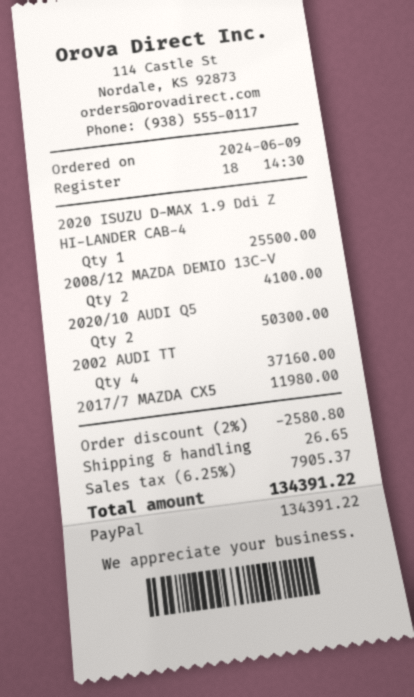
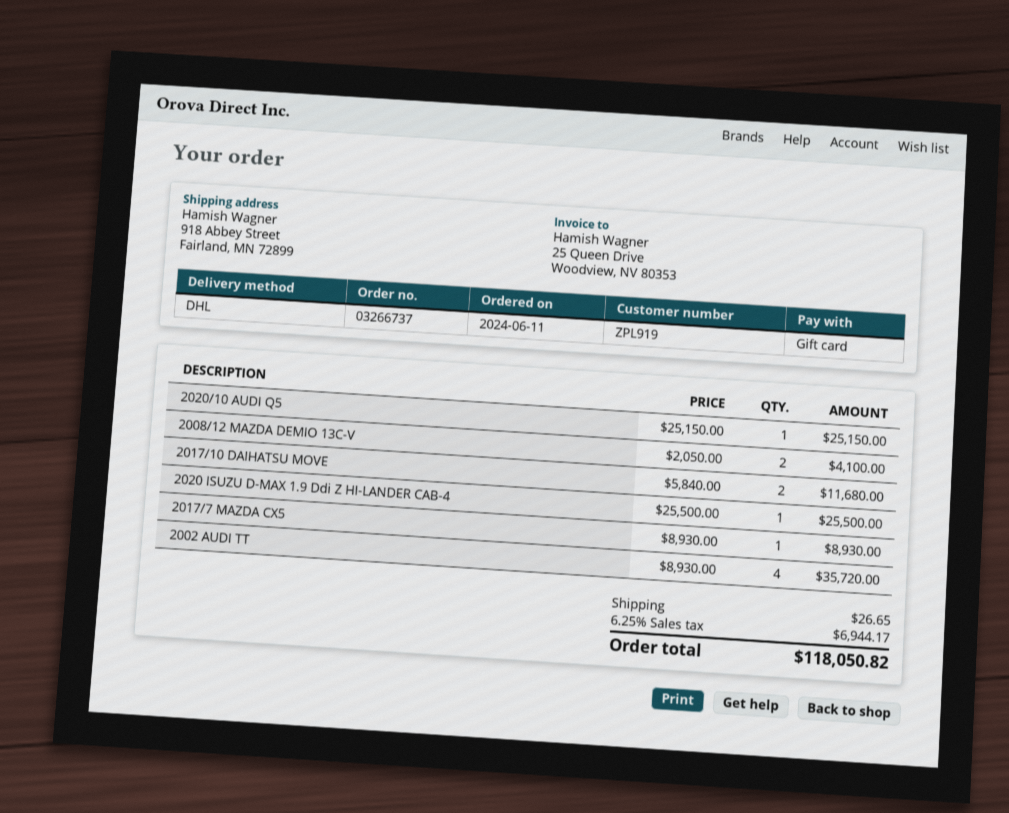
order date: 2024-06-09 -> 2024-06-11
payment method: PayPal -> gift card
2020/10 AUDI Q5: 2 for 50300.00 -> 1 for 25150.00
2002 AUDI TT: 4 for 37160.00 -> 4 for 35720.00
2017/7 MAZDA CX5: 1 for 11980.00 -> 1 for 8930.00
2017/10 DAIHATSU MOVE: none -> 2 for 11680.00
discount: 2% = 2580.80 -> none
tax: 6.25% = 7905.37 -> 6.25% = 6944.17
total: 134391.22 -> 118050.82

